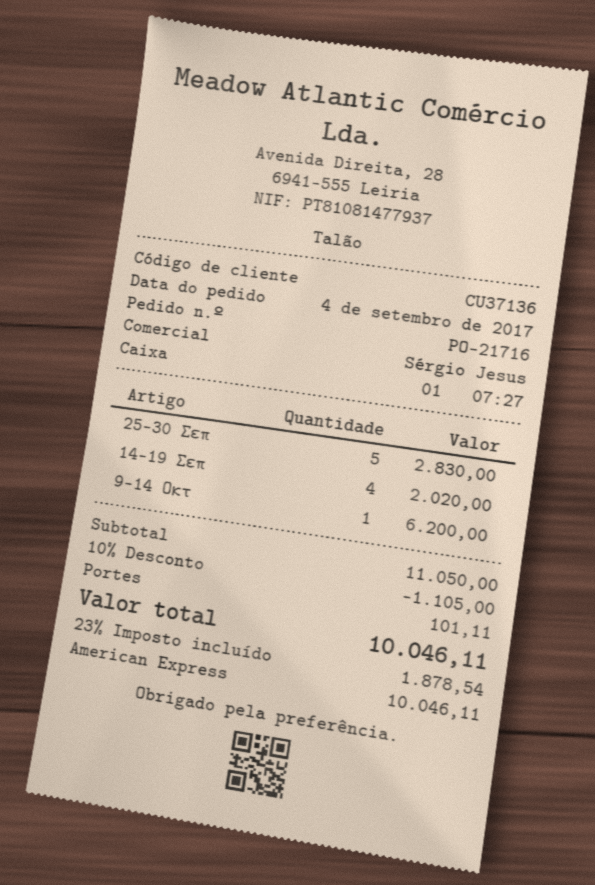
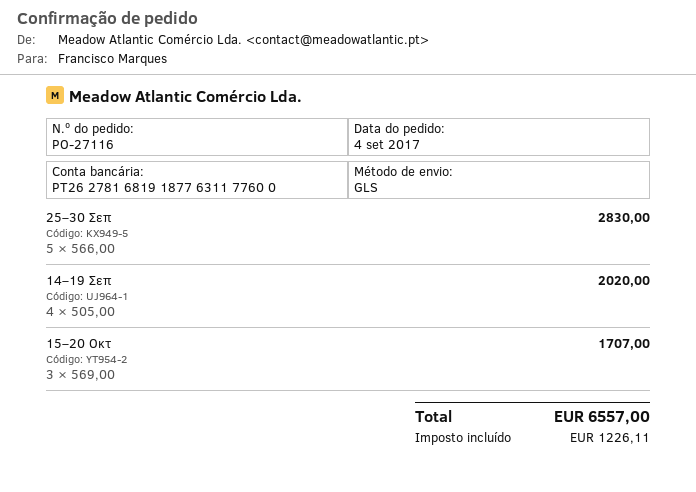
order number: PO-21716 -> PO-27116
9–14 Οκτ: 1 for 6200.00 -> none
15–20 Οκτ: none -> 3 for 1707.00
discount: 10% = 1105.00 -> none
shipping: 101.11 -> none
tax: 1878.54 -> 1226.11
total: 10046.11 -> 6557.00

